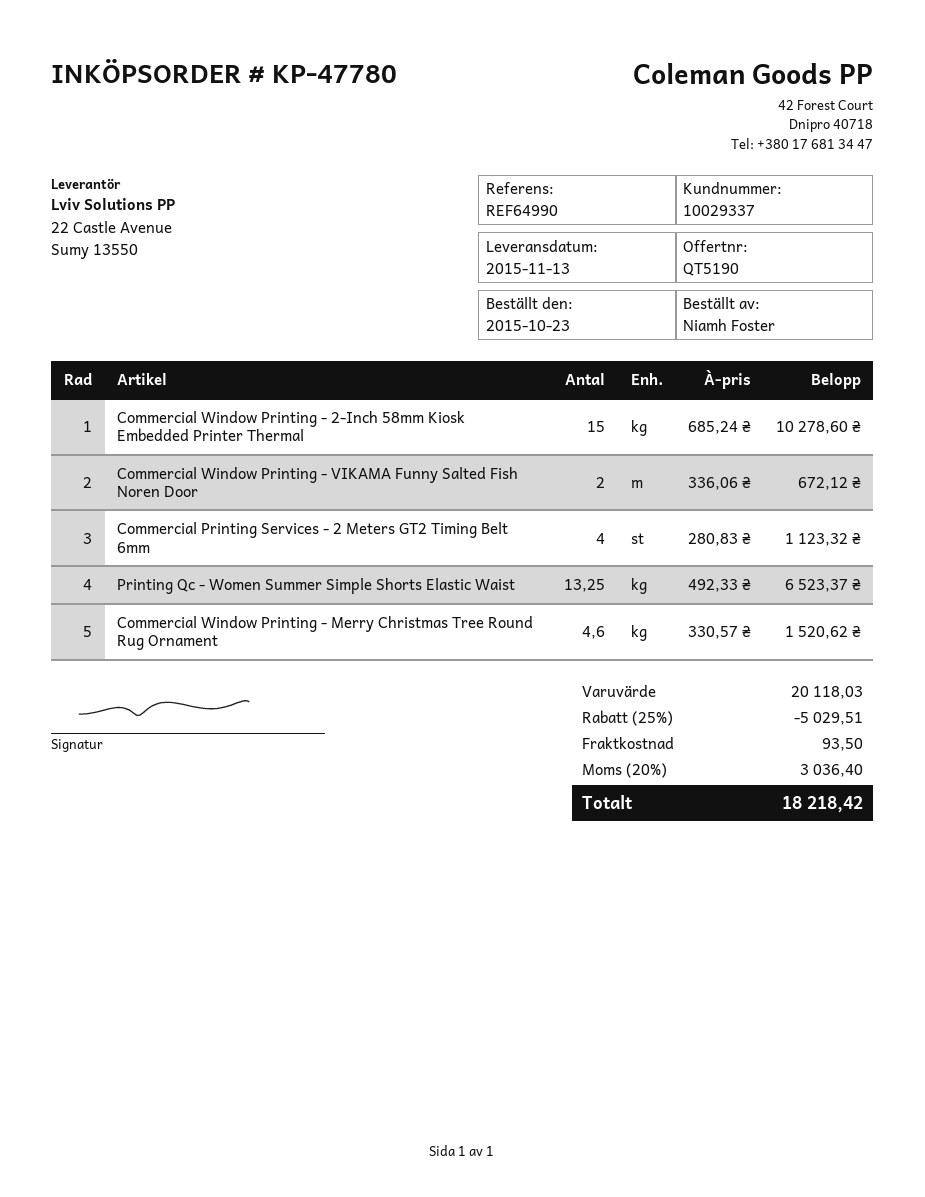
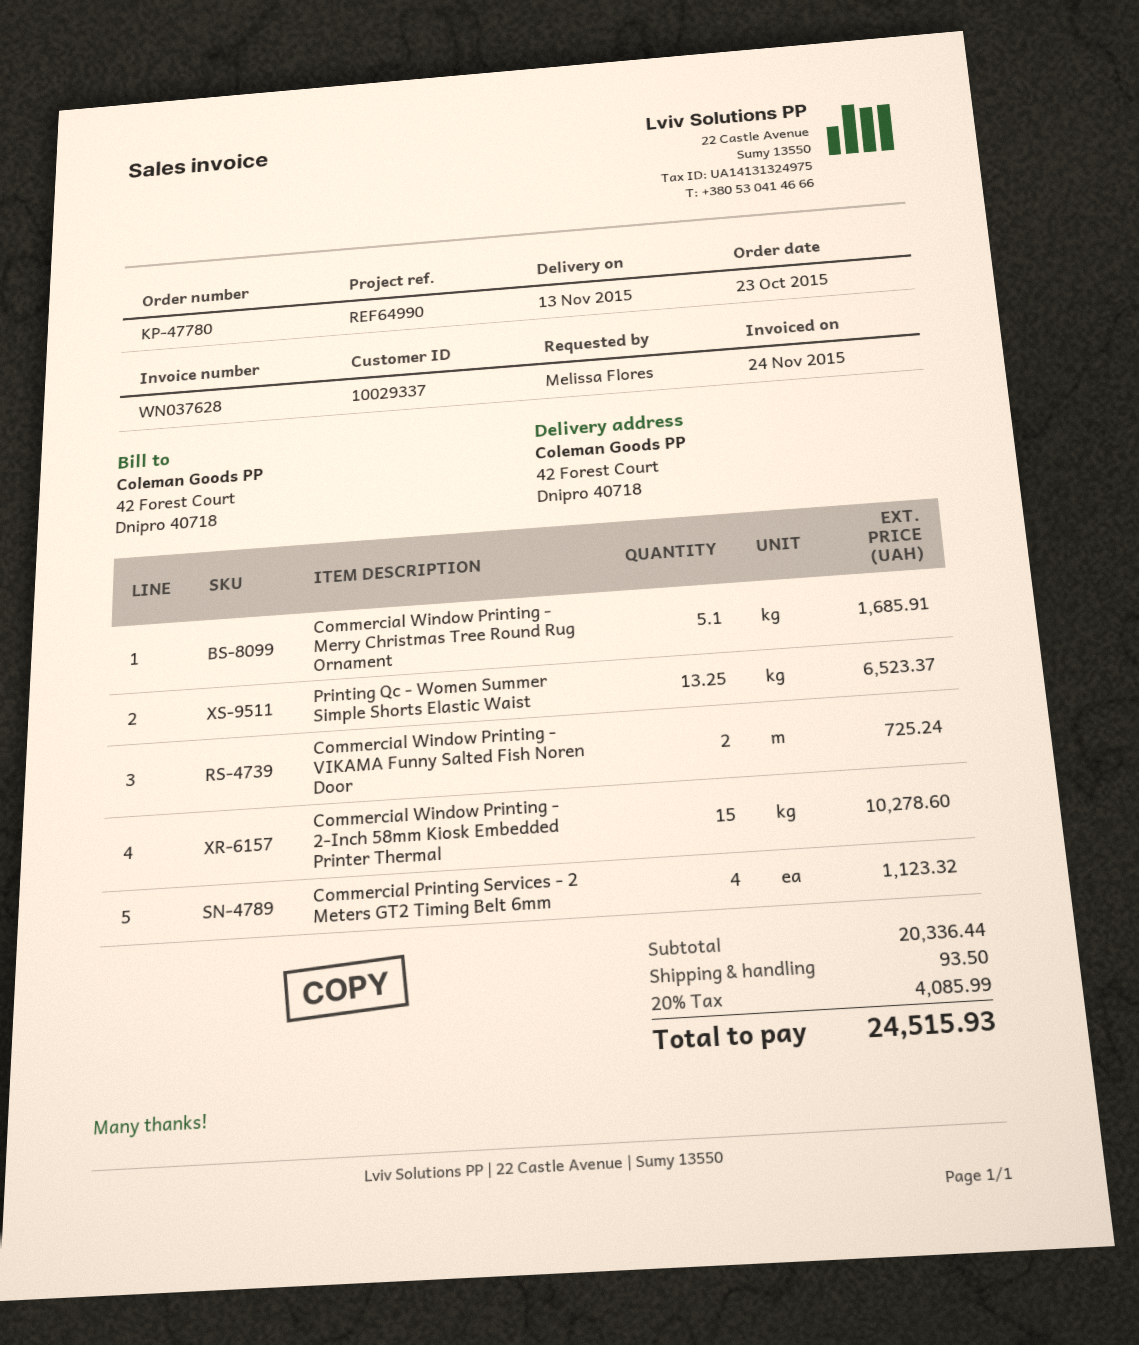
ordered by: Niamh Foster -> Melissa Flores
Commercial Window Printing - VIKAMA Funny Salted Fish Noren Door: 2 for 672.12 -> 2 for 725.24
Commercial Window Printing - Merry Christmas Tree Round Rug Ornament: 4.6 for 1520.62 -> 5.1 for 1685.91
subtotal: 20118.03 -> 20336.44
discount: 25% = 5029.51 -> none
tax: 20% = 3036.40 -> 20% = 4085.99
total: 18218.42 -> 24515.93

